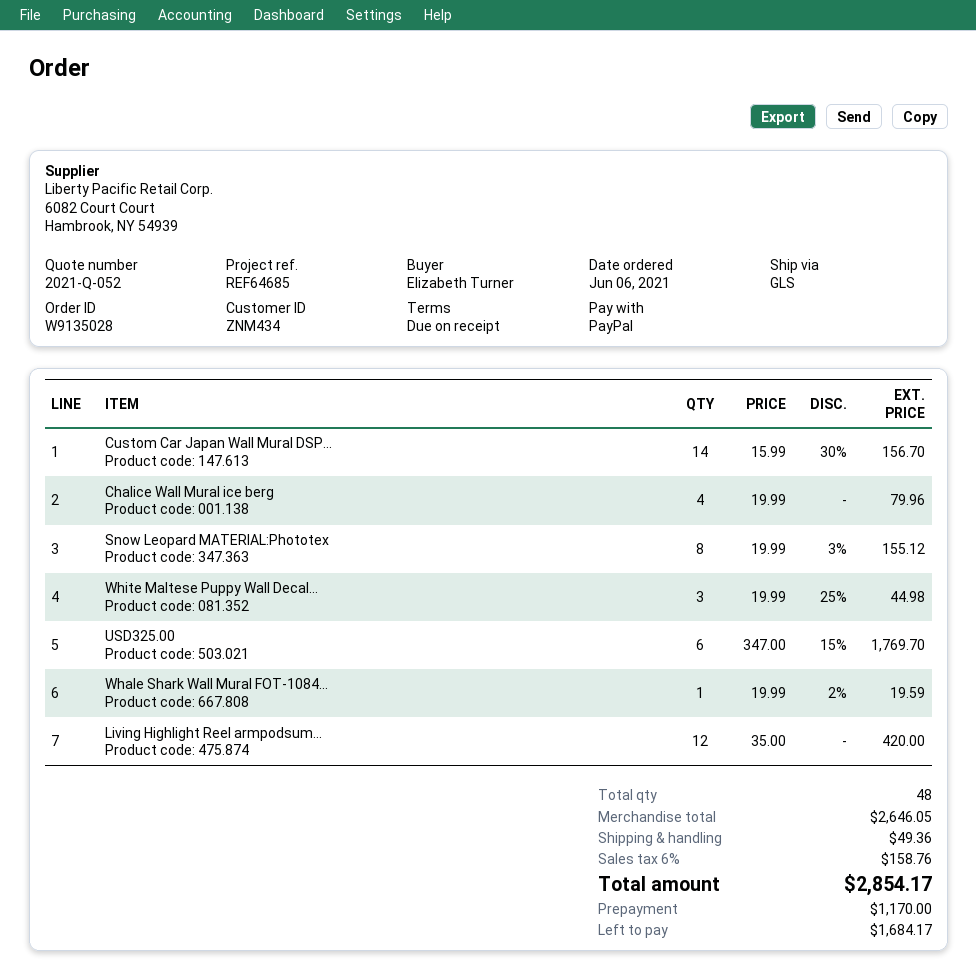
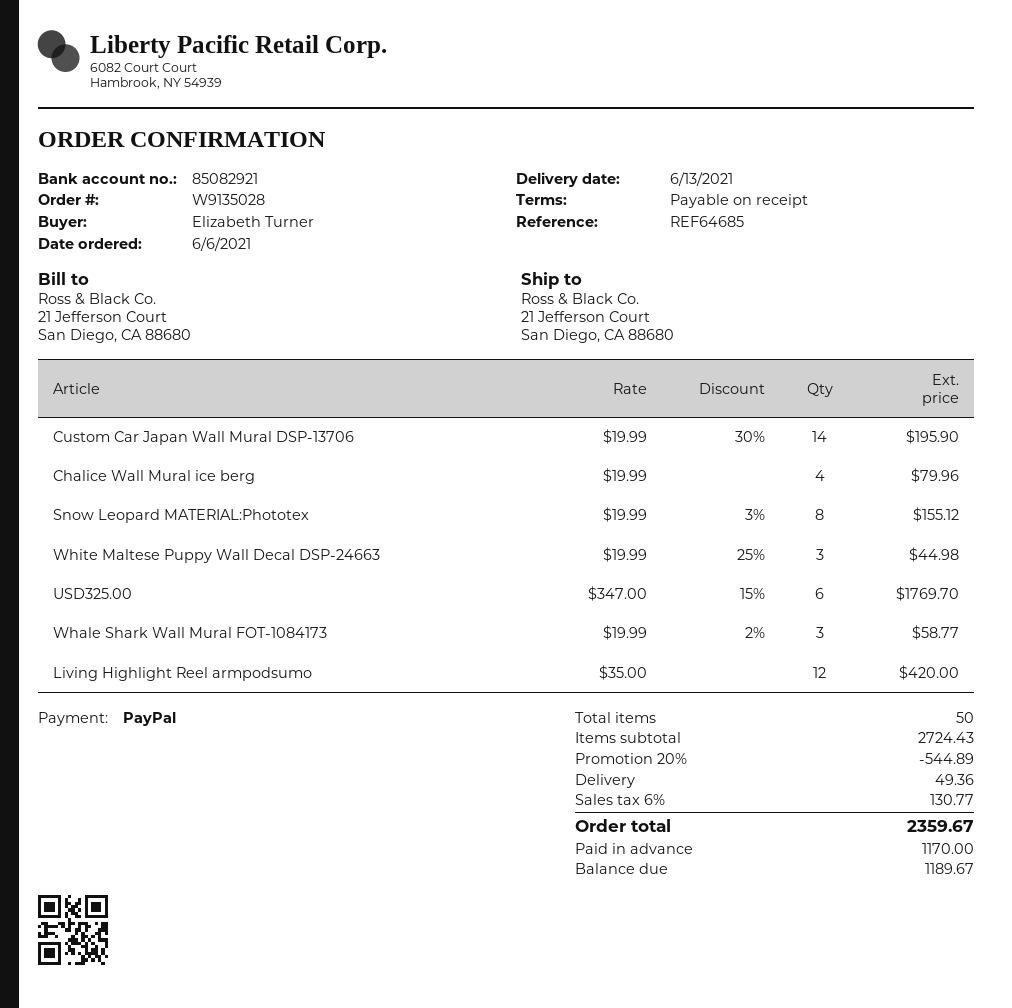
Custom Car Japan Wall Mural DSP...: 14 x 15.99 - 30% = 156.70 -> 14 x 19.99 - 30% = 195.90
Whale Shark Wall Mural FOT-1084...: 1 x 19.99 - 2% = 19.59 -> 3 x 19.99 - 2% = 58.77
total quantity: 48 -> 50
subtotal: 2646.05 -> 2724.43
discount: none -> 20% = 544.89
tax: 6% = 158.76 -> 6% = 130.77
total: 2854.17 -> 2359.67
balance: 1684.17 -> 1189.67

